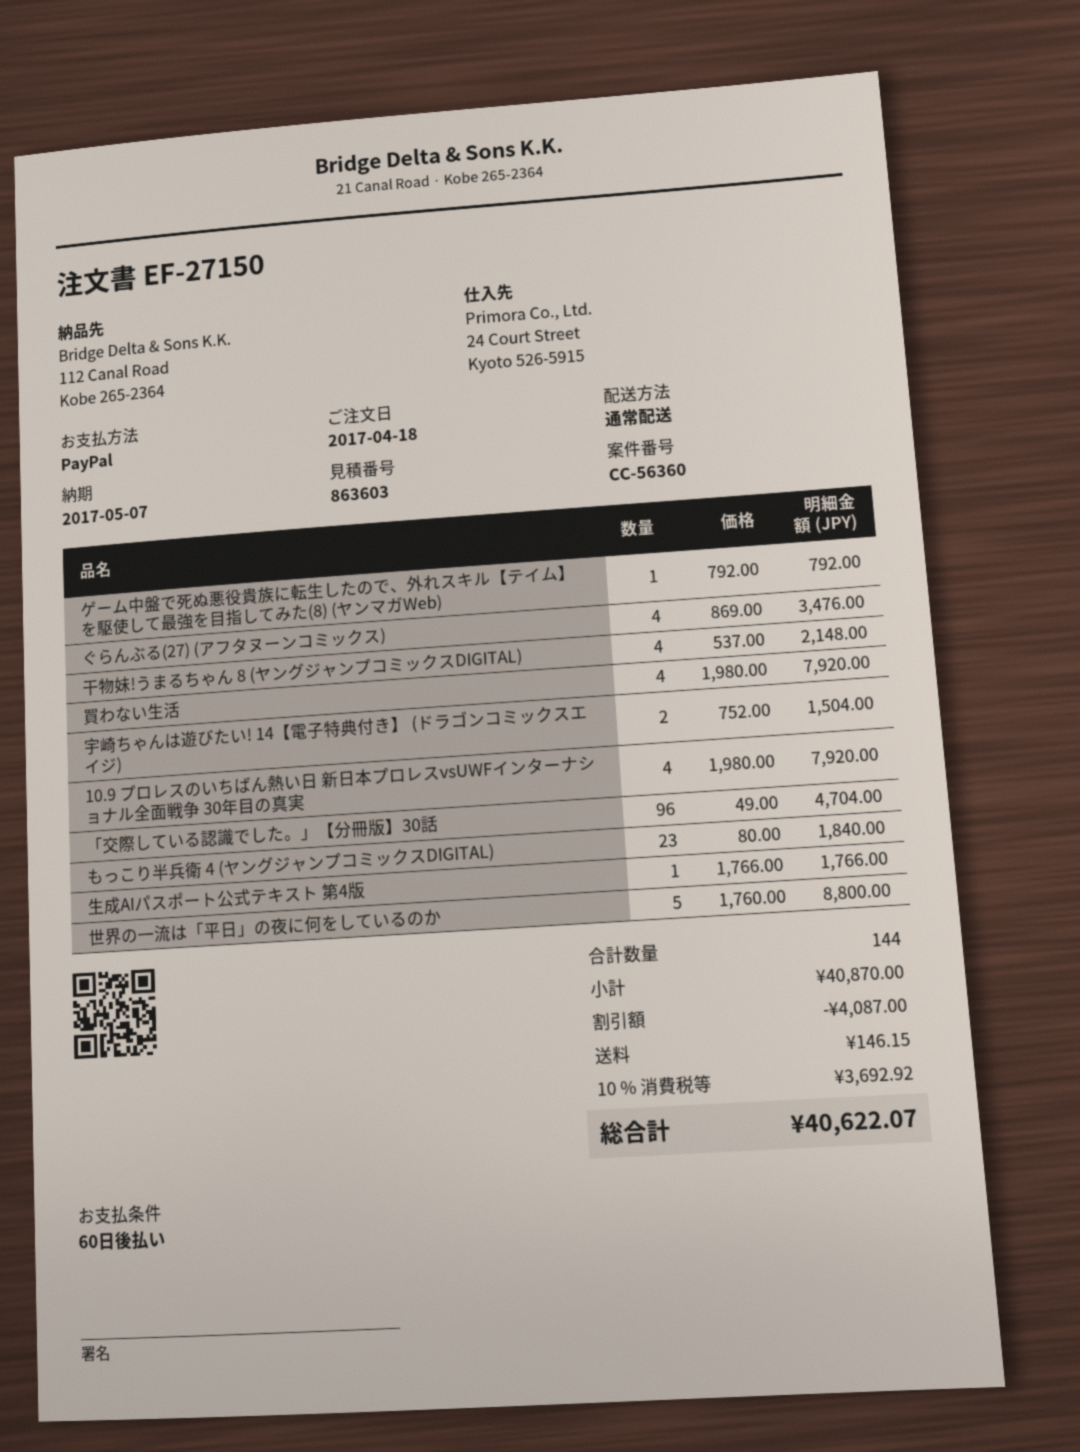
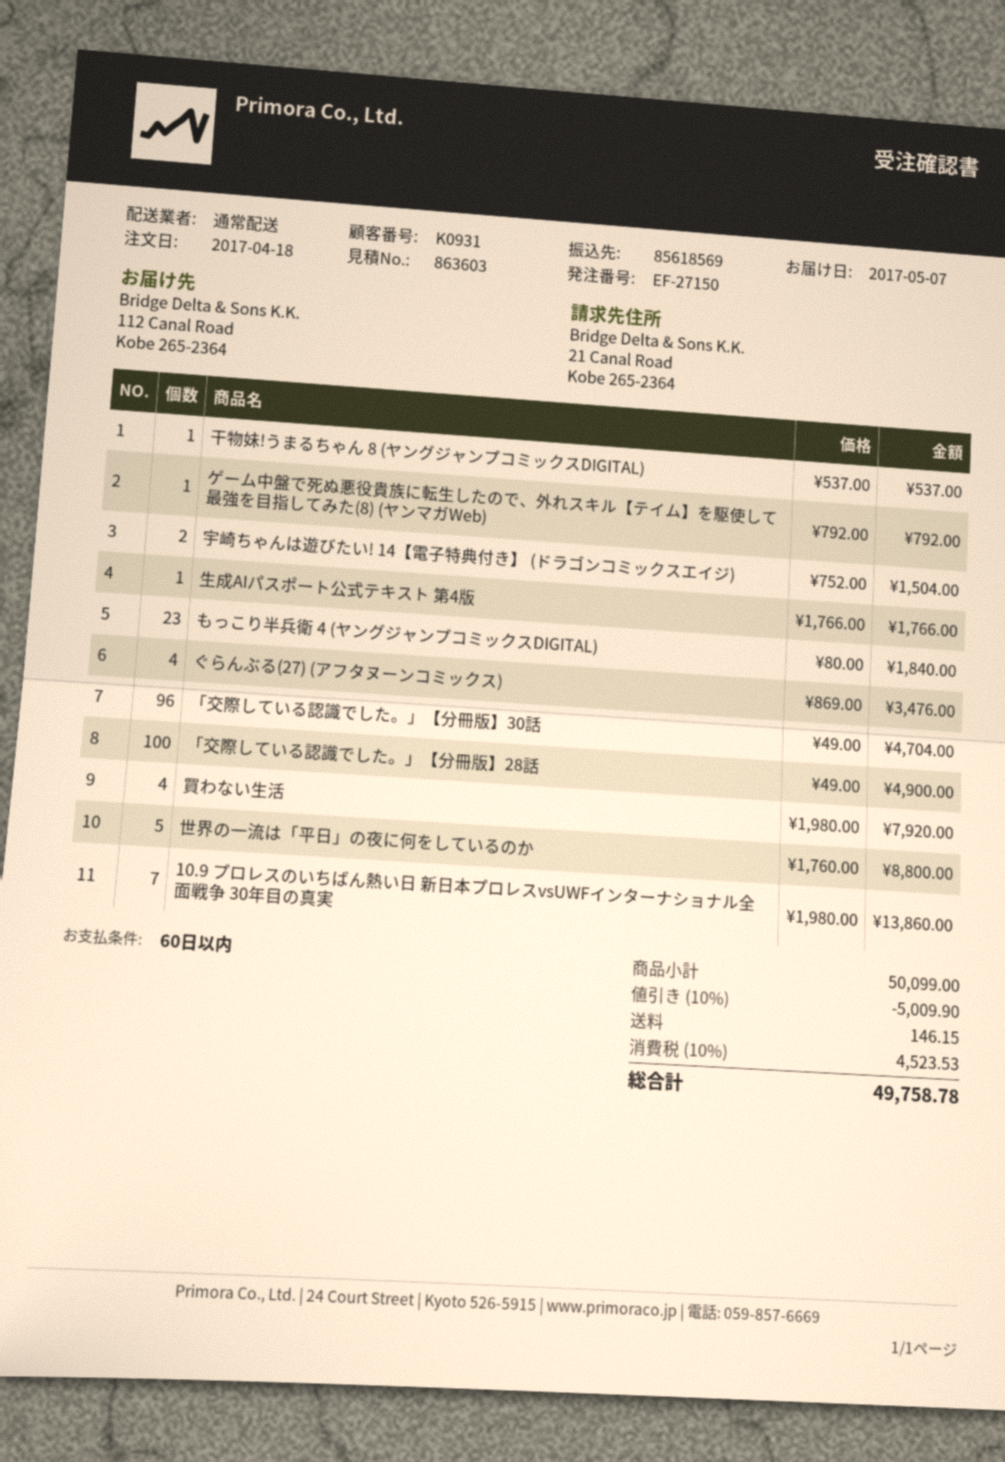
干物妹!うまるちゃん 8 (ヤングジャンプコミックスDIGITAL): 4 x 537.00 = 2148.00 -> 1 x 537.00 = 537.00
10.9 プロレスのいちばん熱い日 新日本プロレスvsUWFインターナショナル全面戦争 30年目の真実: 4 x 1980.00 = 7920.00 -> 7 x 1980.00 = 13860.00
「交際している認識でした。」【分冊版】28話: none -> 100 x 49.00 = 4900.00
subtotal: 40870.00 -> 50099.00
discount: 4087.00 -> 5009.90
tax: 10% = 3692.92 -> 10% = 4523.53
total: 40622.07 -> 49758.78

